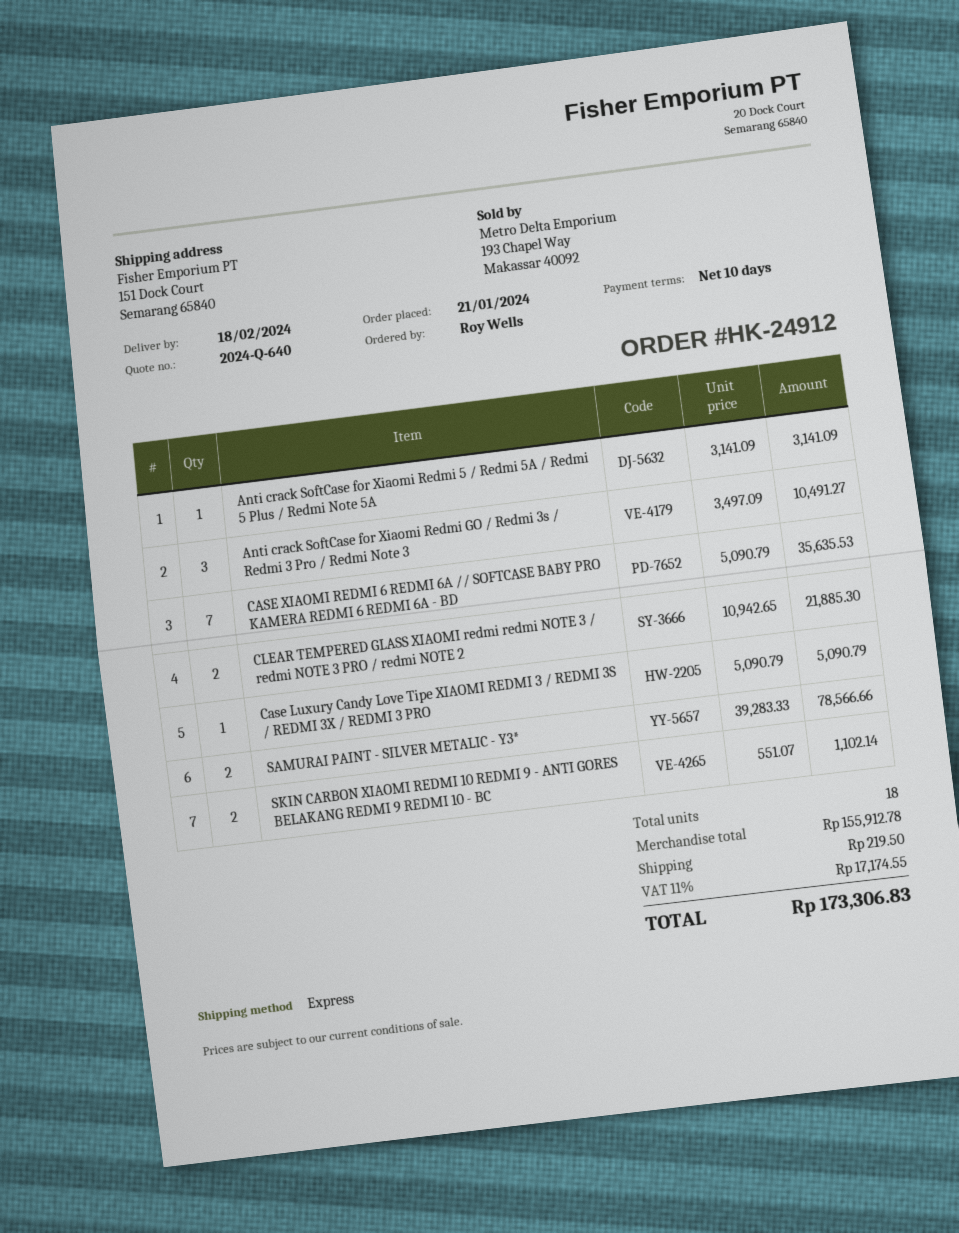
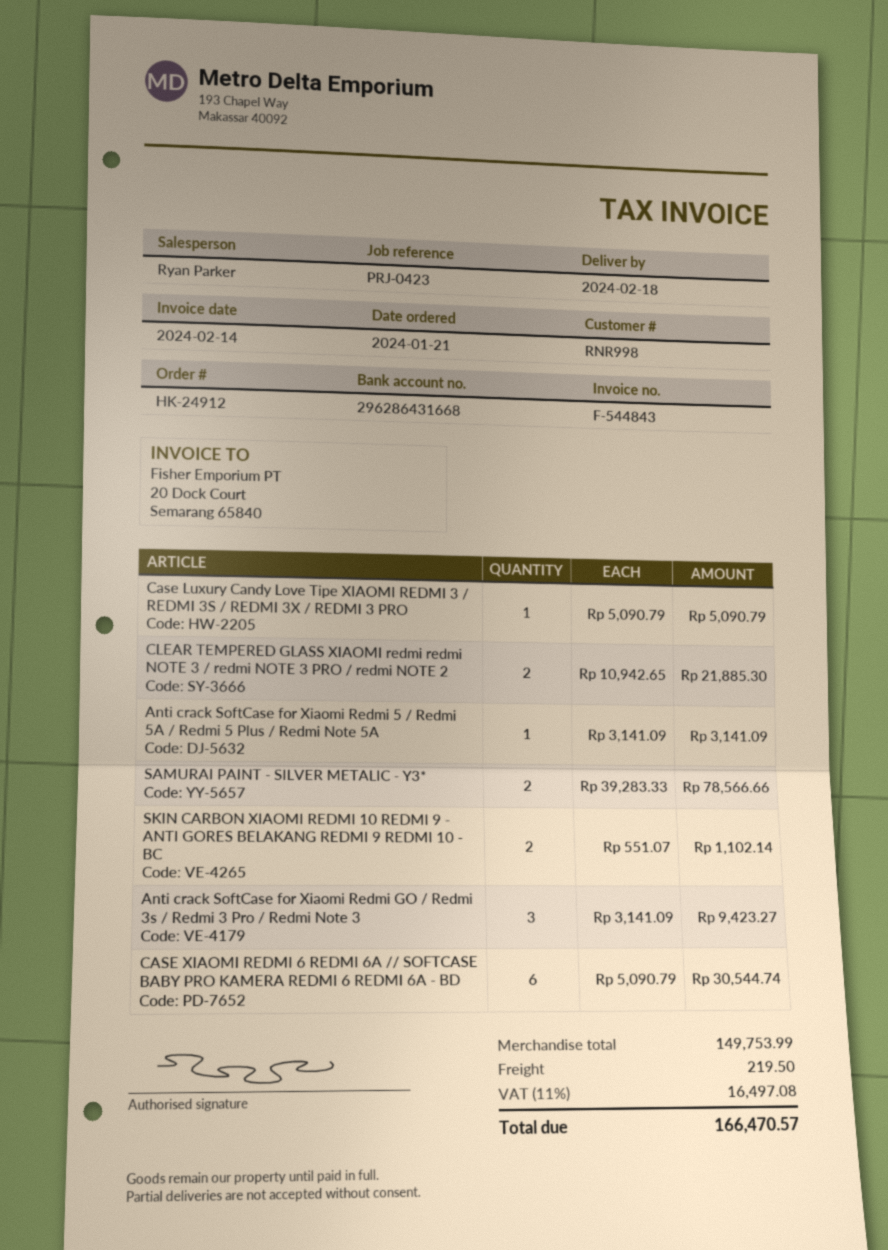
Anti crack SoftCase for Xiaomi Redmi GO / Redmi 3s / Redmi 3 Pro / Redmi Note 3: 3 x 3497.09 = 10491.27 -> 3 x 3141.09 = 9423.27
CASE XIAOMI REDMI 6 REDMI 6A // SOFTCASE BABY PRO KAMERA REDMI 6 REDMI 6A - BD: 7 x 5090.79 = 35635.53 -> 6 x 5090.79 = 30544.74
subtotal: 155912.78 -> 149753.99
tax: 11% = 17174.55 -> 11% = 16497.08
total: 173306.83 -> 166470.57

